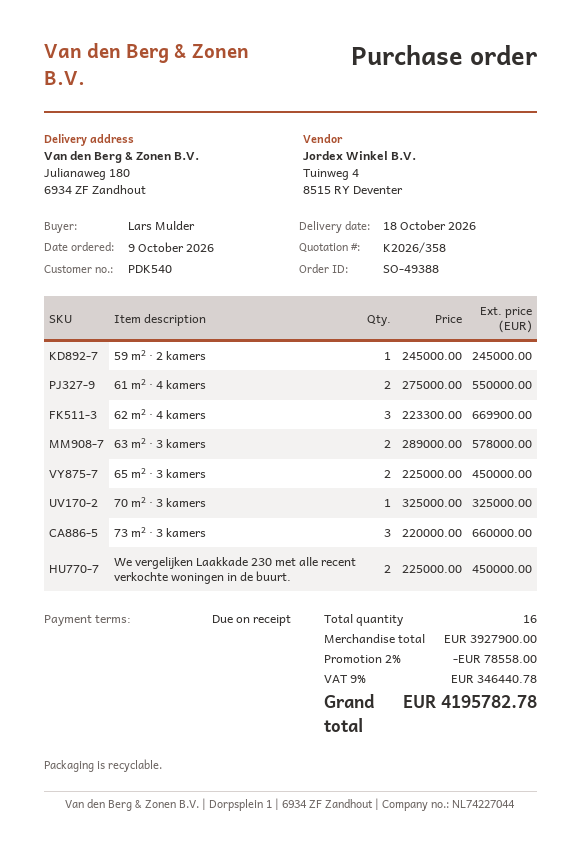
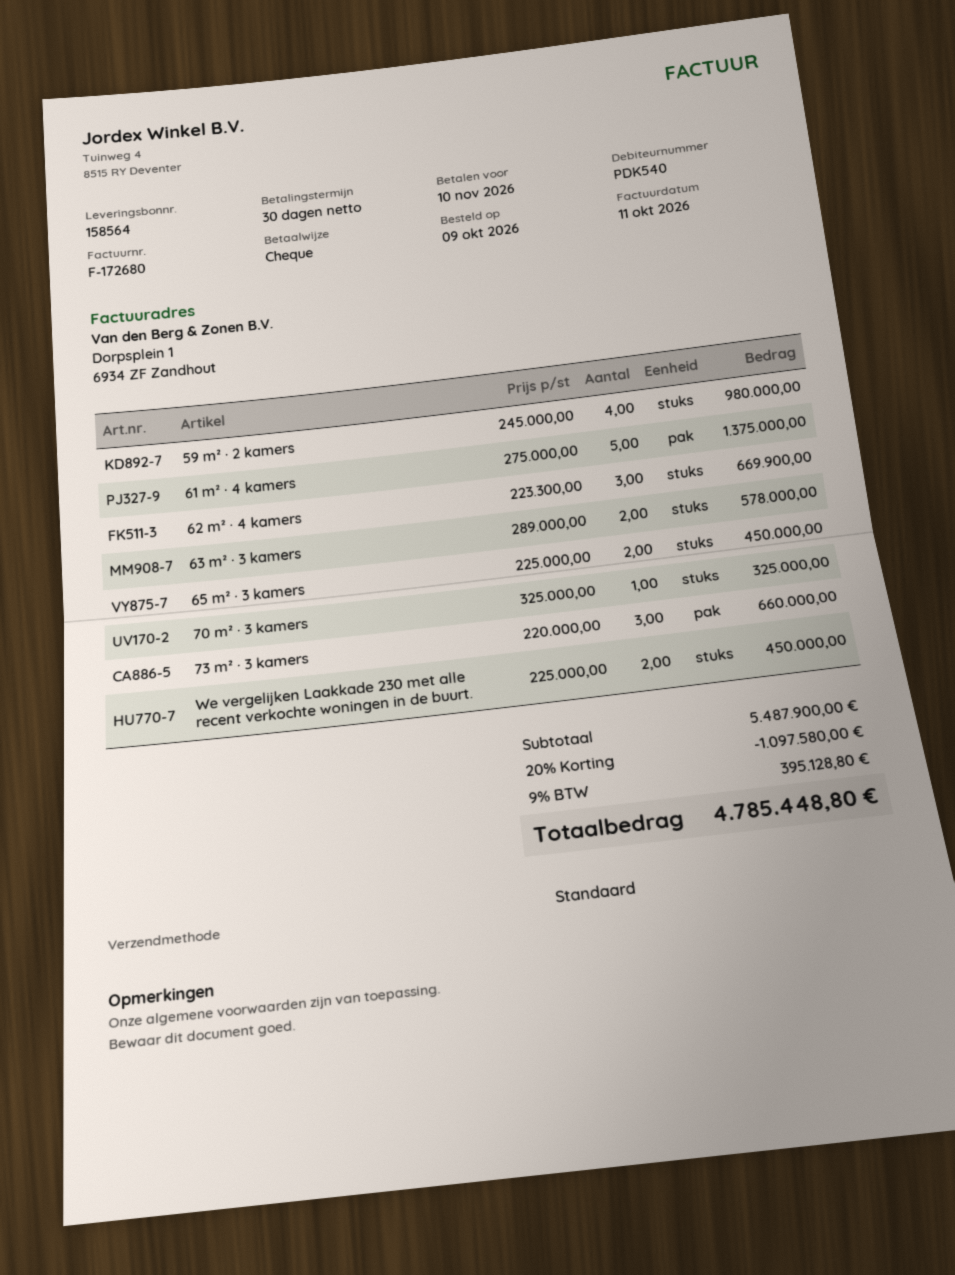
payment terms: on receipt -> 30 days
59 m² · 2 kamers: 1 x 245000.00 = 245000.00 -> 4 x 245000.00 = 980000.00
61 m² · 4 kamers: 2 x 275000.00 = 550000.00 -> 5 x 275000.00 = 1375000.00
subtotal: 3927900.00 -> 5487900.00
discount: 2% = 78558.00 -> 20% = 1097580.00
tax: 9% = 346440.78 -> 9% = 395128.80
total: 4195782.78 -> 4785448.80

